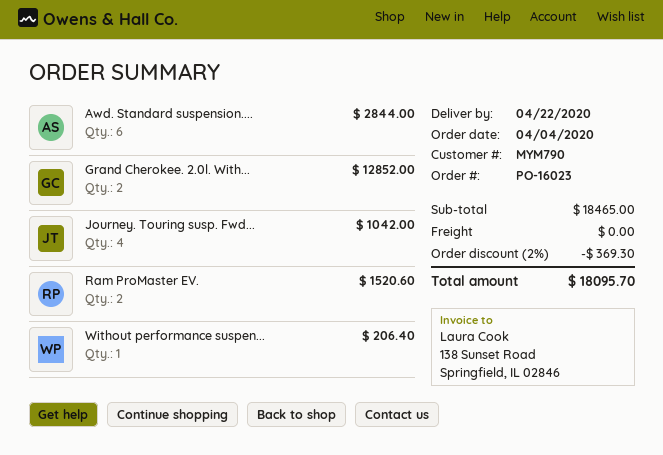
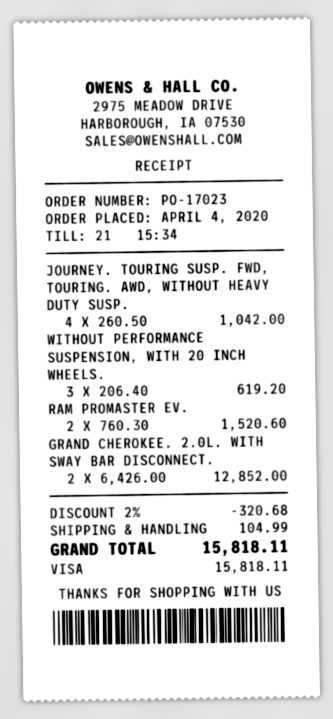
order number: PO-16023 -> PO-17023
Awd. Standard suspension....: 6 for 2844.00 -> none
Without performance suspen...: 1 for 206.40 -> 3 for 619.20
discount: 2% = 369.30 -> 2% = 320.68
shipping: 0.00 -> 104.99
total: 18095.70 -> 15818.11

